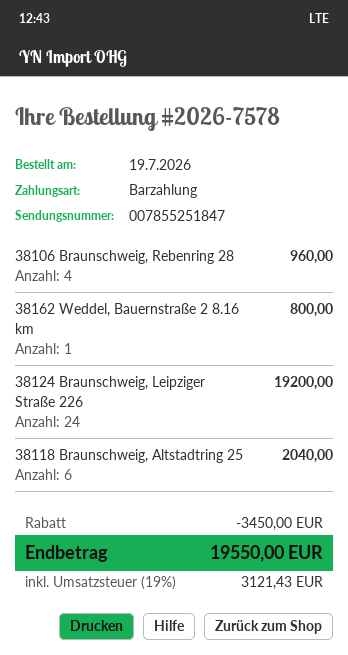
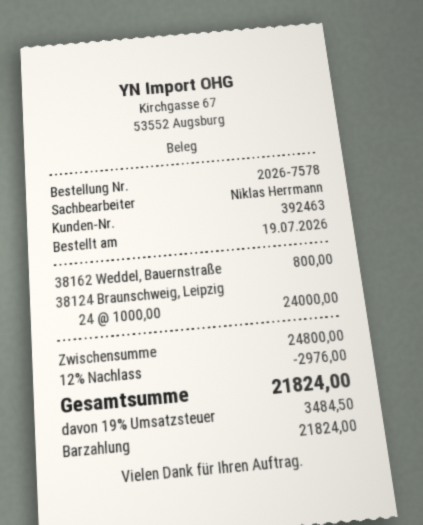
38106 Braunschweig, Rebenring 28: 4 for 960.00 -> none
38124 Braunschweig, Leipziger Straße 226: 24 for 19200.00 -> 24 for 24000.00
38118 Braunschweig, Altstadtring 25: 6 for 2040.00 -> none
discount: 3450.00 -> 2976.00
tax: 19% = 3121.43 -> 19% = 3484.50
total: 19550.00 -> 21824.00

